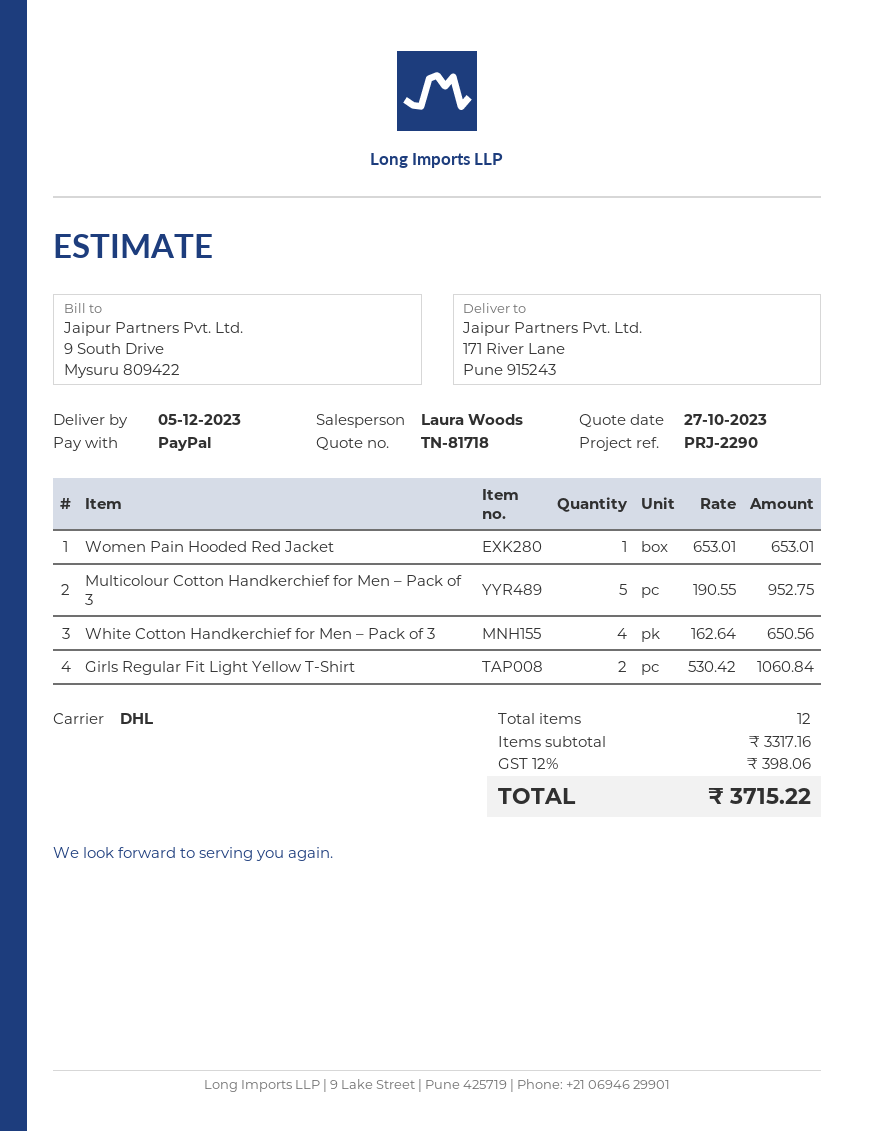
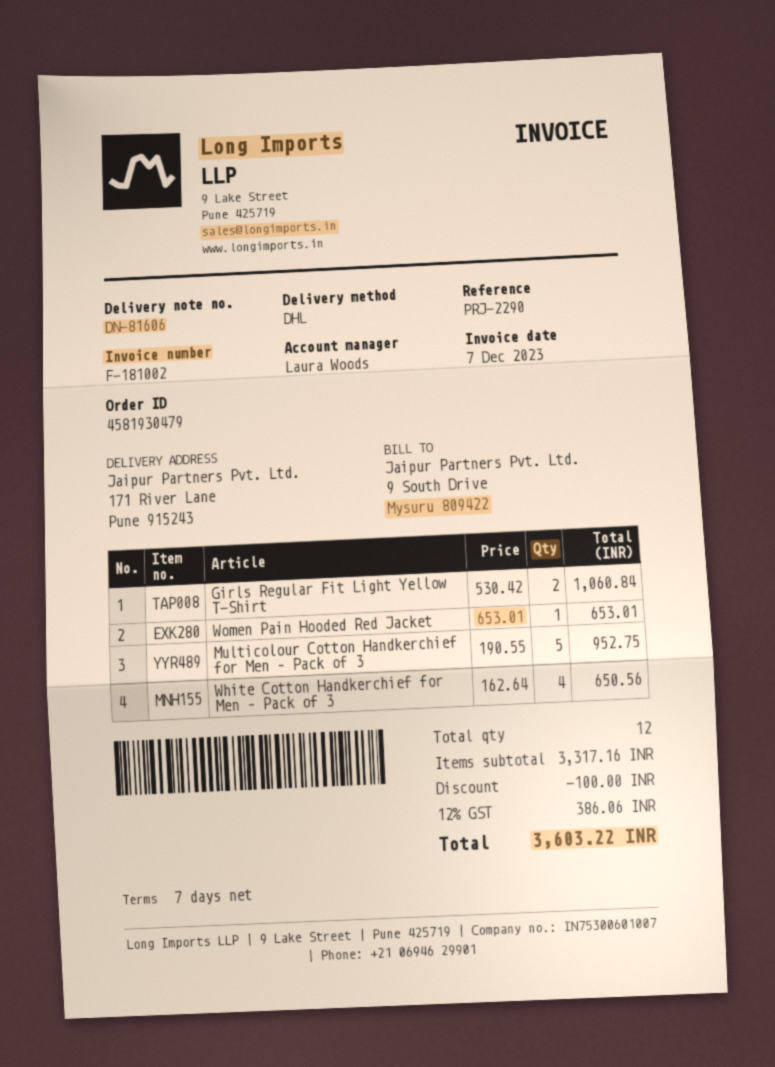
discount: none -> 100.00
tax: 12% = 398.06 -> 12% = 386.06
total: 3715.22 -> 3603.22

